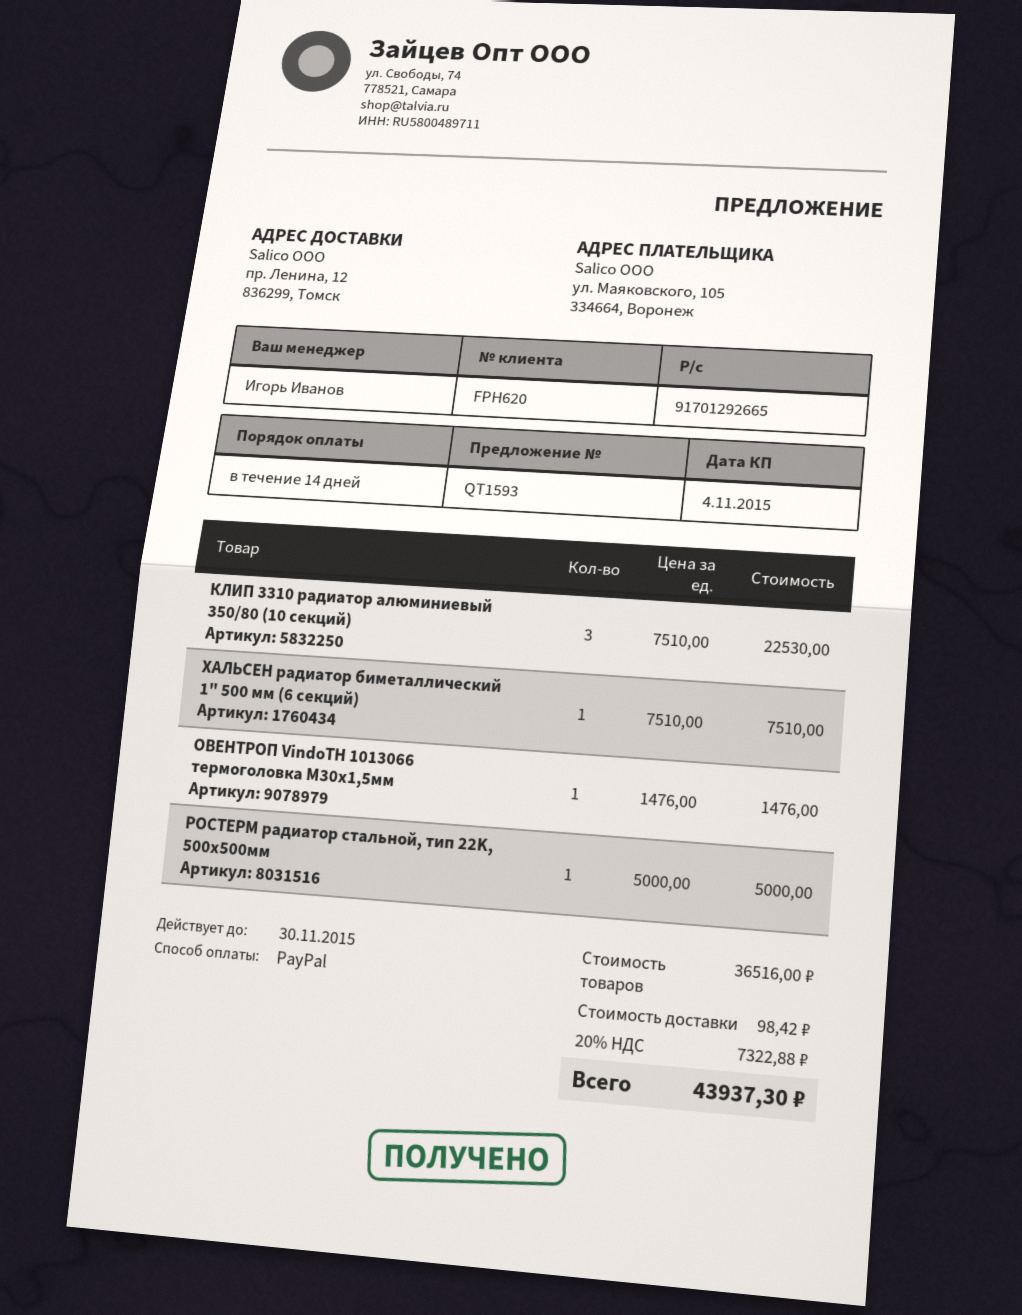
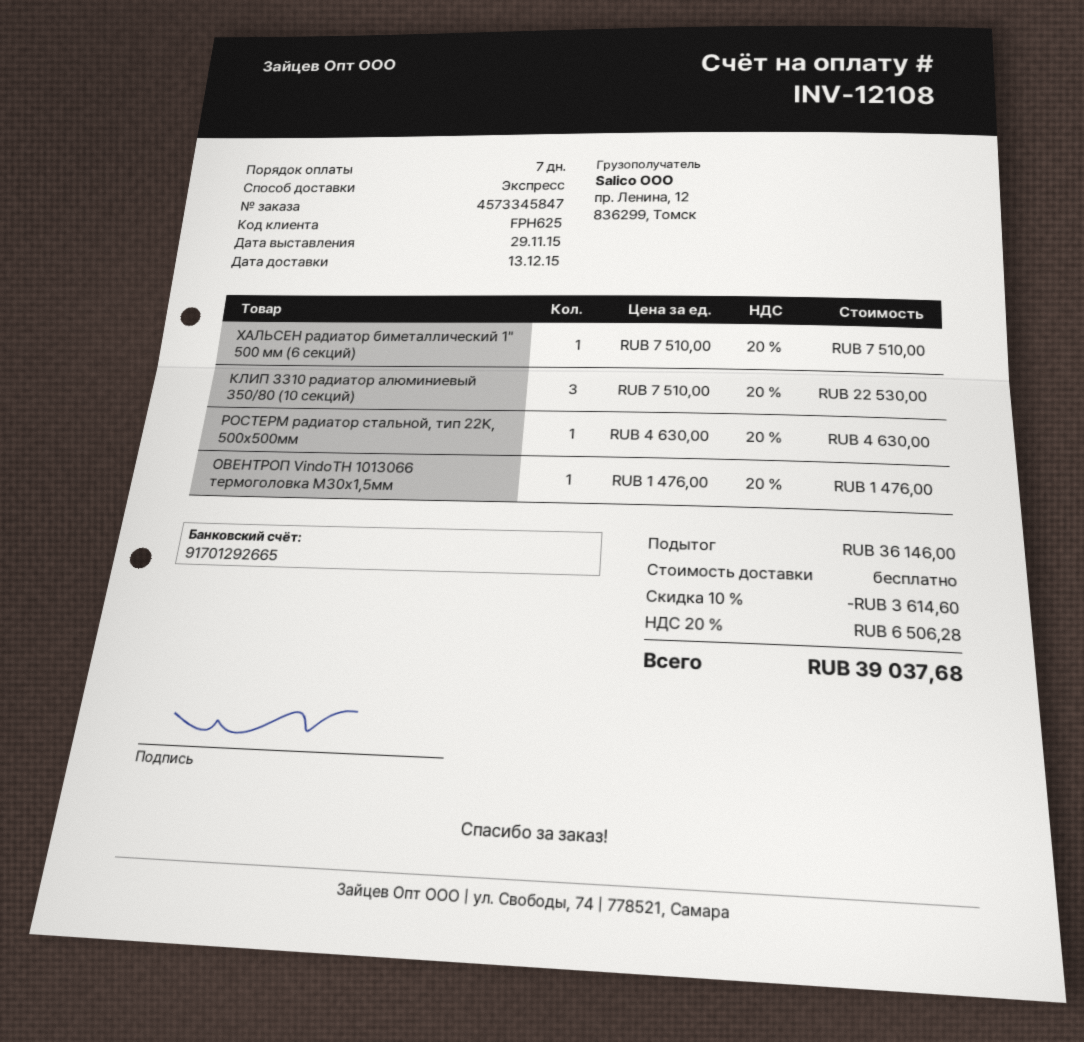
payment terms: 14 days -> 7 days
customer number: FPH620 -> FPH625
РОСТЕРМ радиатор стальной, тип 22K, 500х500мм: 1 x 5000.00 = 5000.00 -> 1 x 4630.00 = 4630.00
subtotal: 36516.00 -> 36146.00
discount: none -> 10% = 3614.60
shipping: 98.42 -> 0.00
tax: 20% = 7322.88 -> 20% = 6506.28
total: 43937.30 -> 39037.68

